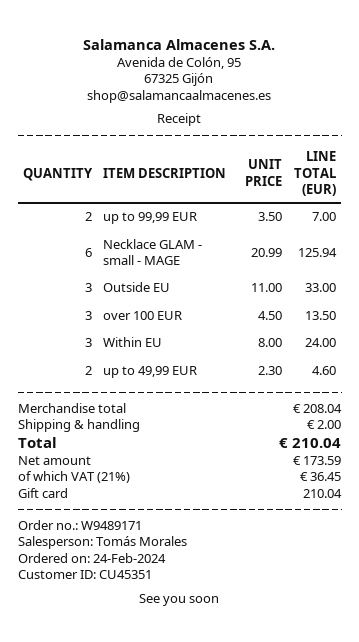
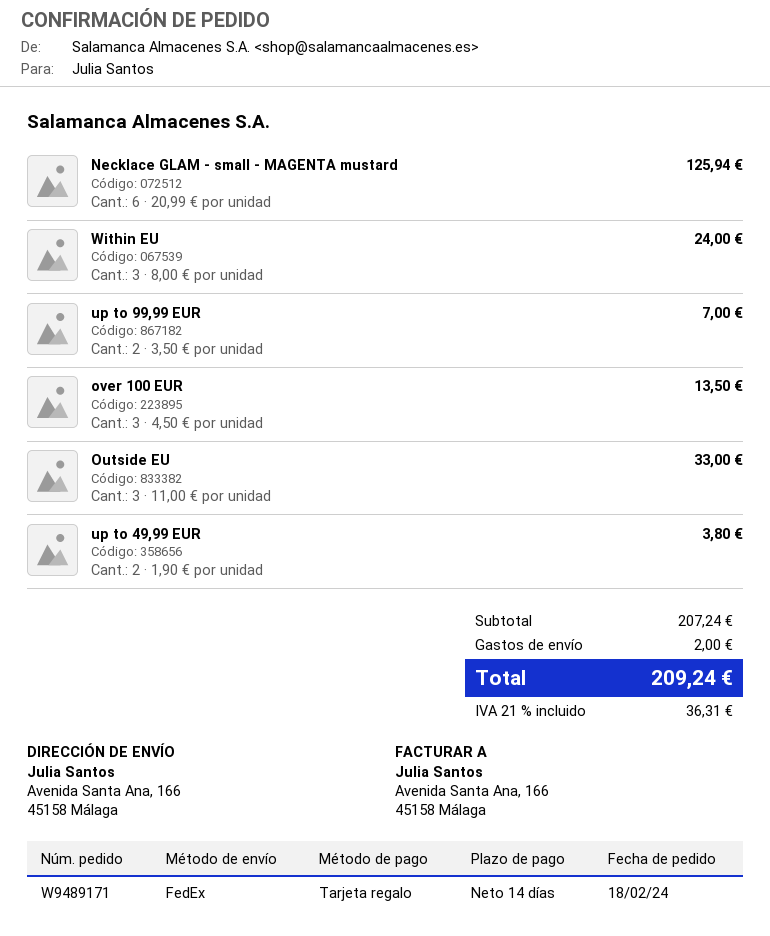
order date: 2024-02-24 -> 2024-02-18
up to 49,99 EUR: 2 x 2.30 = 4.60 -> 2 x 1.90 = 3.80
subtotal: 208.04 -> 207.24
tax: 21% = 36.45 -> 21% = 36.31
total: 210.04 -> 209.24

